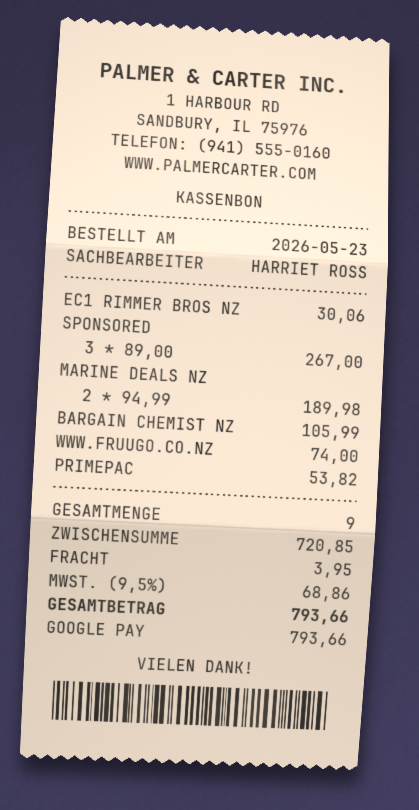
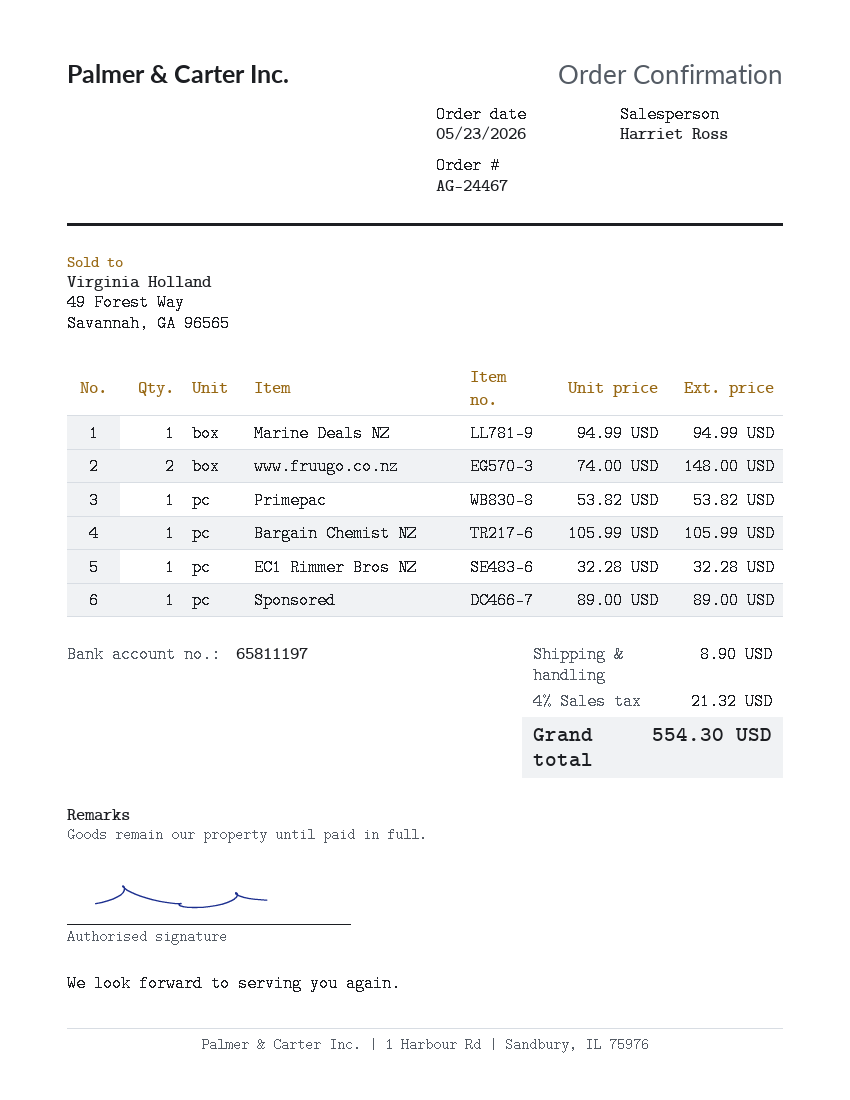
EC1 RIMMER BROS NZ: 1 x 30.06 = 30.06 -> 1 x 32.28 = 32.28
SPONSORED: 3 x 89.00 = 267.00 -> 1 x 89.00 = 89.00
MARINE DEALS NZ: 2 x 94.99 = 189.98 -> 1 x 94.99 = 94.99
WWW.FRUUGO.CO.NZ: 1 x 74.00 = 74.00 -> 2 x 74.00 = 148.00
shipping: 3.95 -> 8.90
tax: 9.5% = 68.86 -> 4% = 21.32
total: 793.66 -> 554.30

